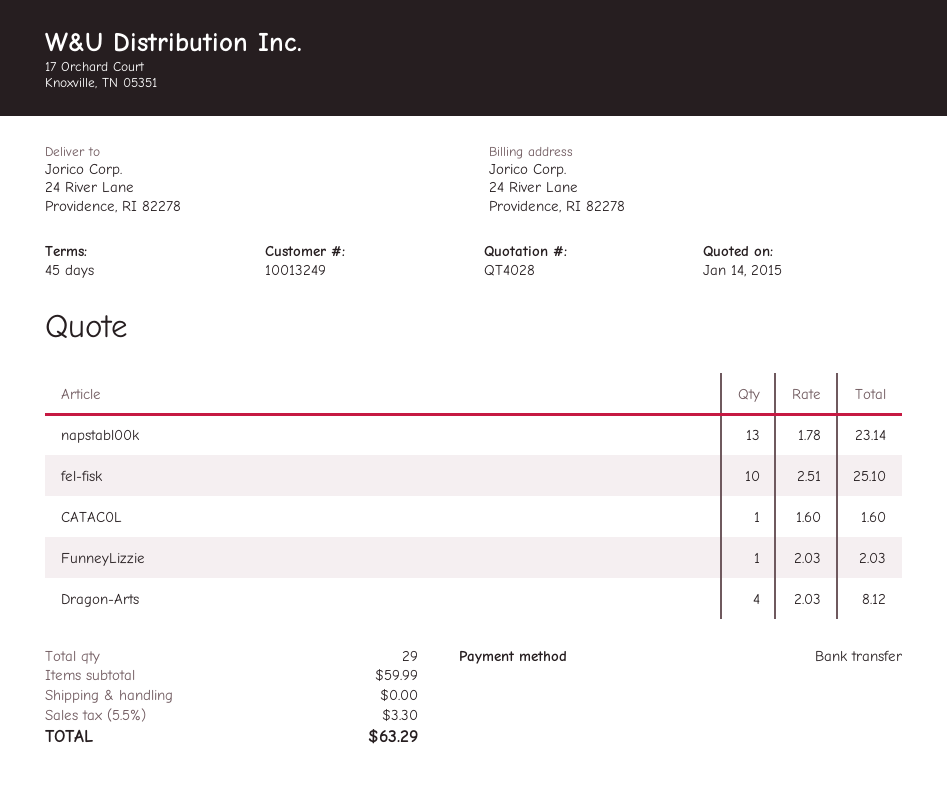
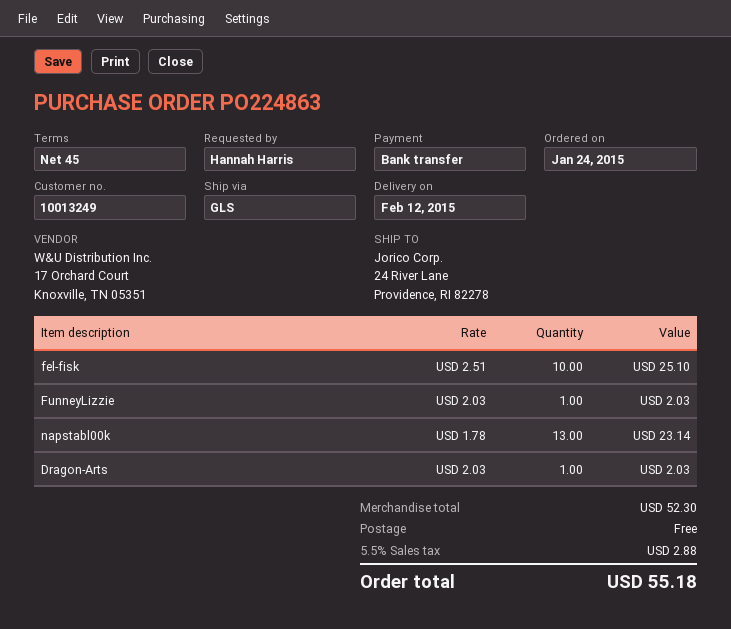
CATAC0L: 1 x 1.60 = 1.60 -> none
Dragon-Arts: 4 x 2.03 = 8.12 -> 1 x 2.03 = 2.03
subtotal: 59.99 -> 52.30
tax: 5.5% = 3.30 -> 5.5% = 2.88
total: 63.29 -> 55.18

